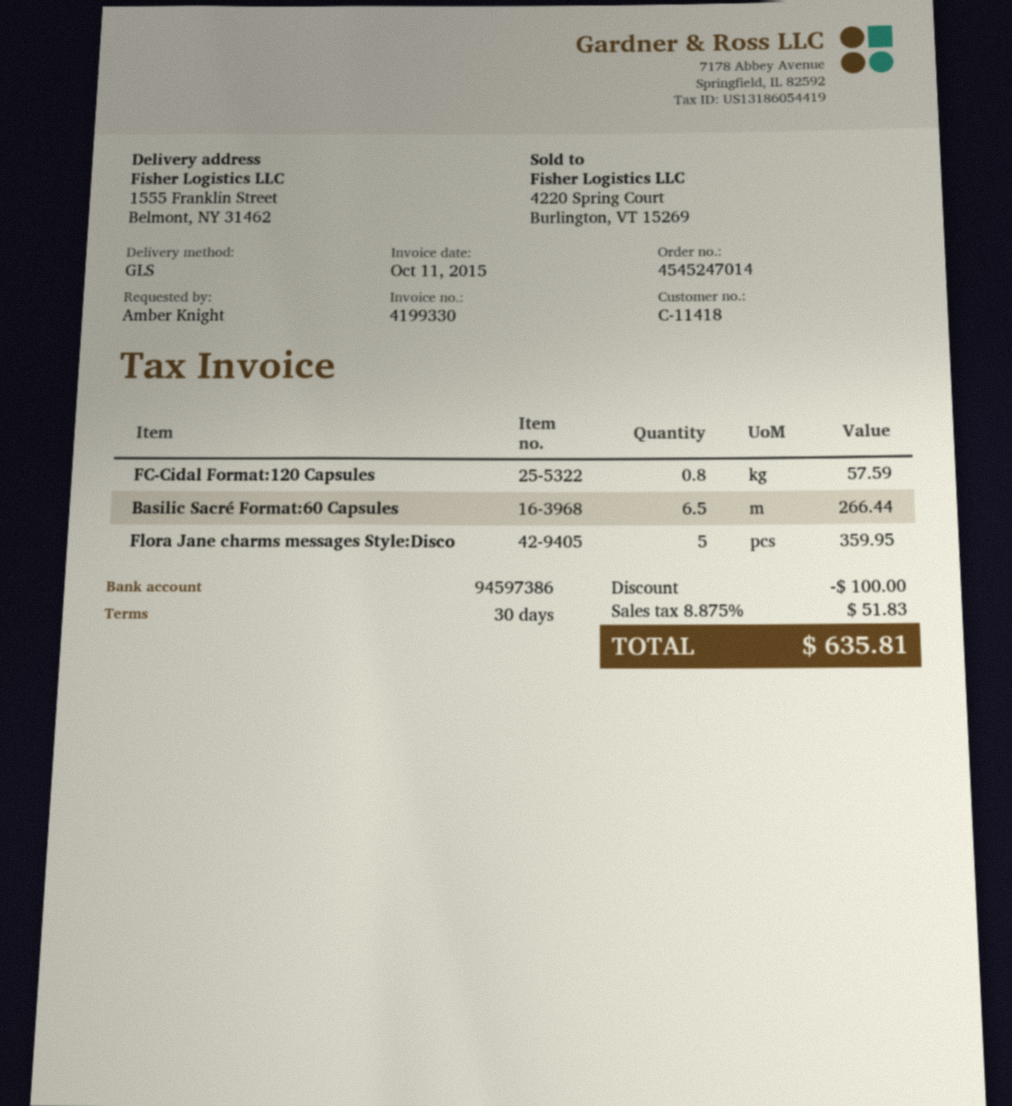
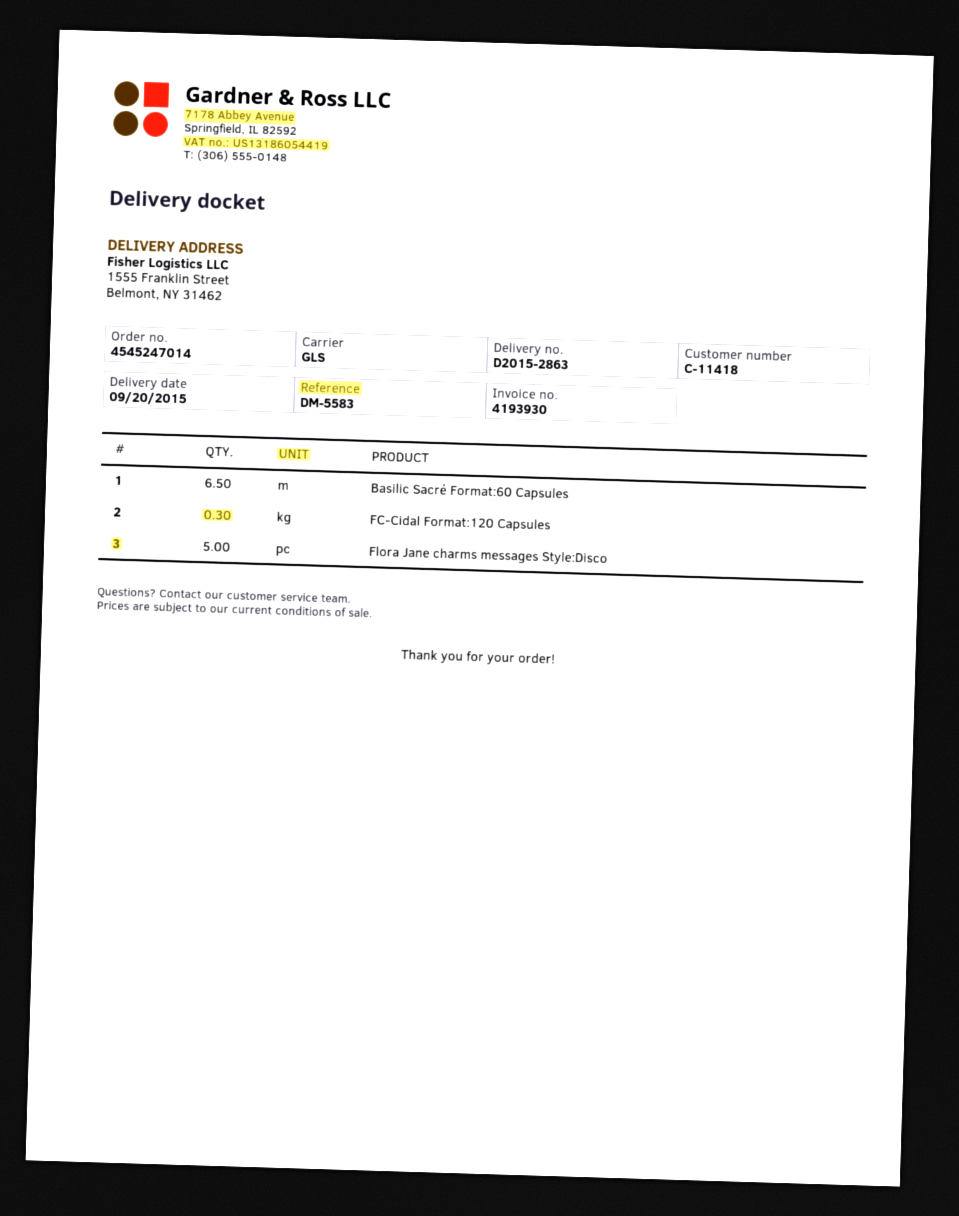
invoice number: 4199330 -> 4193930
FC-Cidal Format:120 Capsules: 0.8 -> 0.3

